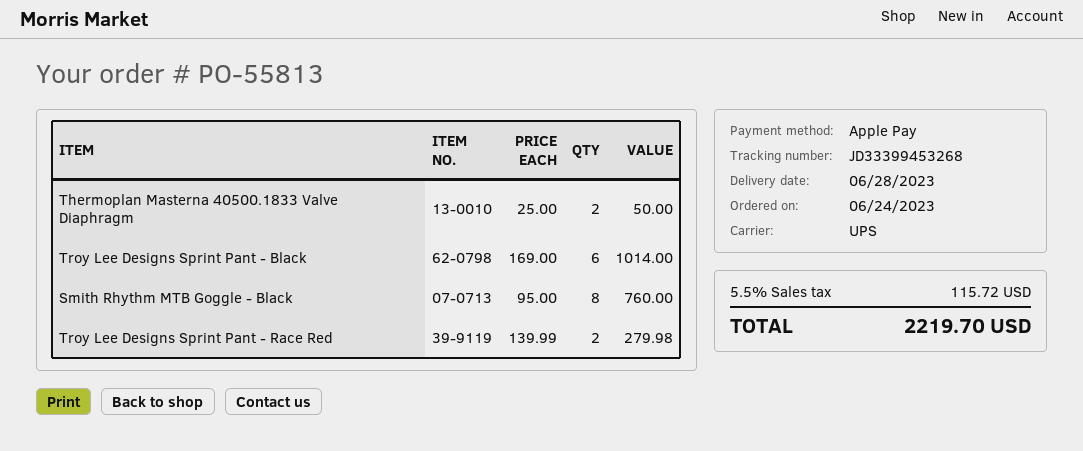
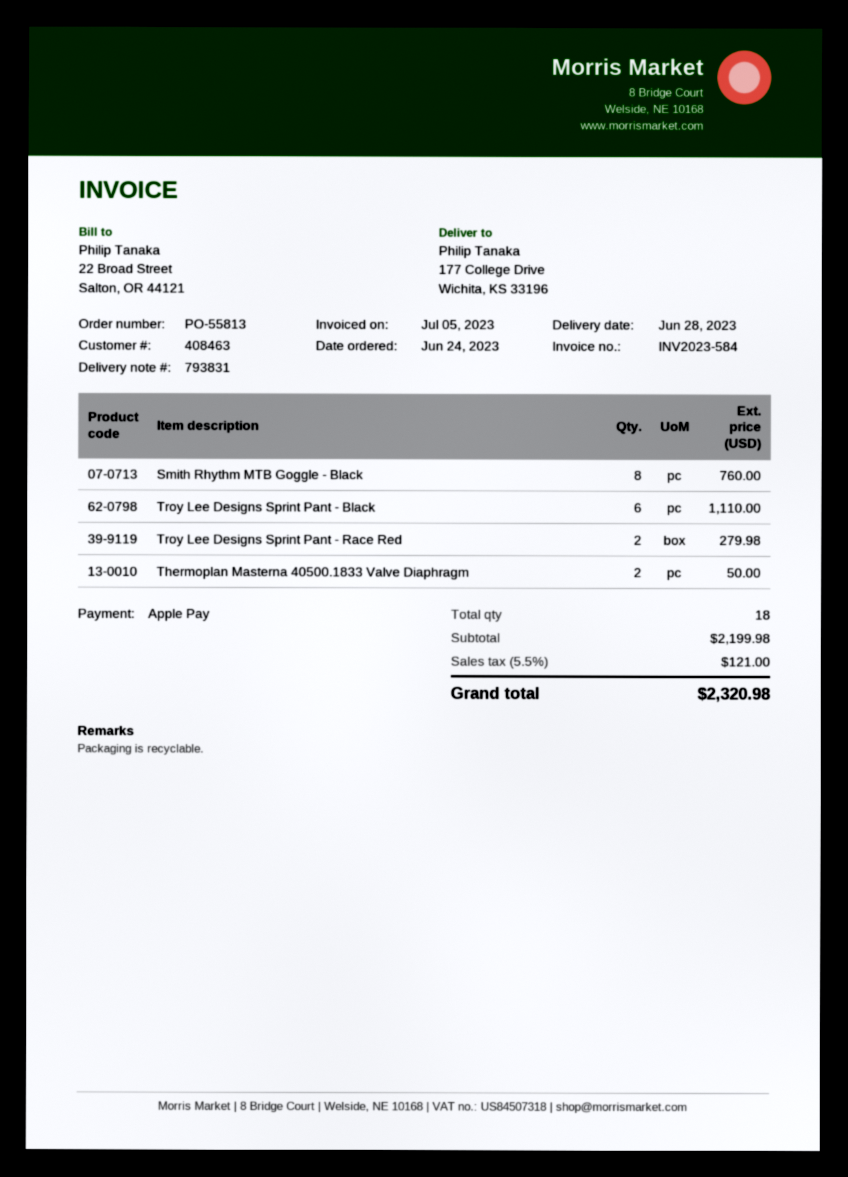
Troy Lee Designs Sprint Pant - Black: 6 for 1014.00 -> 6 for 1110.00
tax: 5.5% = 115.72 -> 5.5% = 121.00
total: 2219.70 -> 2320.98

